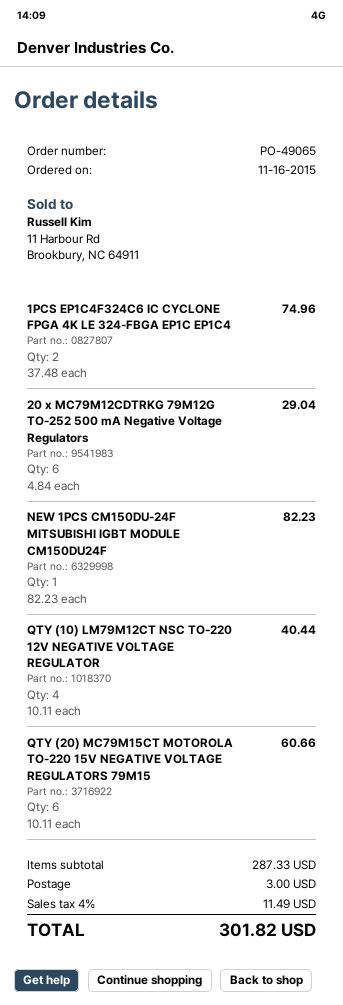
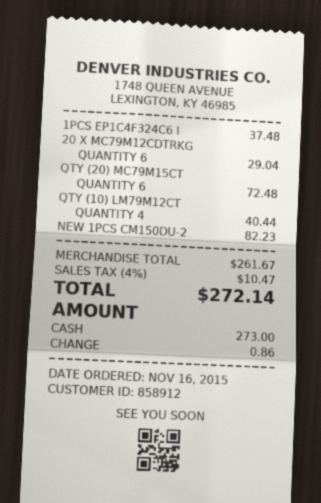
1PCS EP1C4F324C6 IC CYCLONE FPGA 4K LE 324-FBGA EP1C EP1C4: 2 for 74.96 -> 1 for 37.48
QTY (20) MC79M15CT MOTOROLA TO-220 15V NEGATIVE VOLTAGE REGULATORS 79M15: 6 for 60.66 -> 6 for 72.48
subtotal: 287.33 -> 261.67
shipping: 3.00 -> none
tax: 4% = 11.49 -> 4% = 10.47
total: 301.82 -> 272.14

